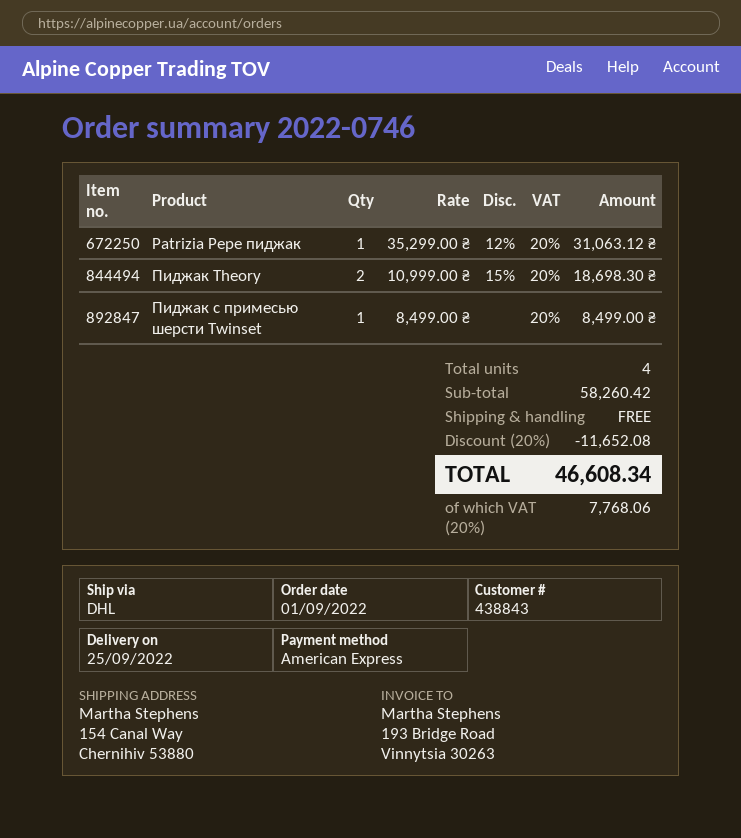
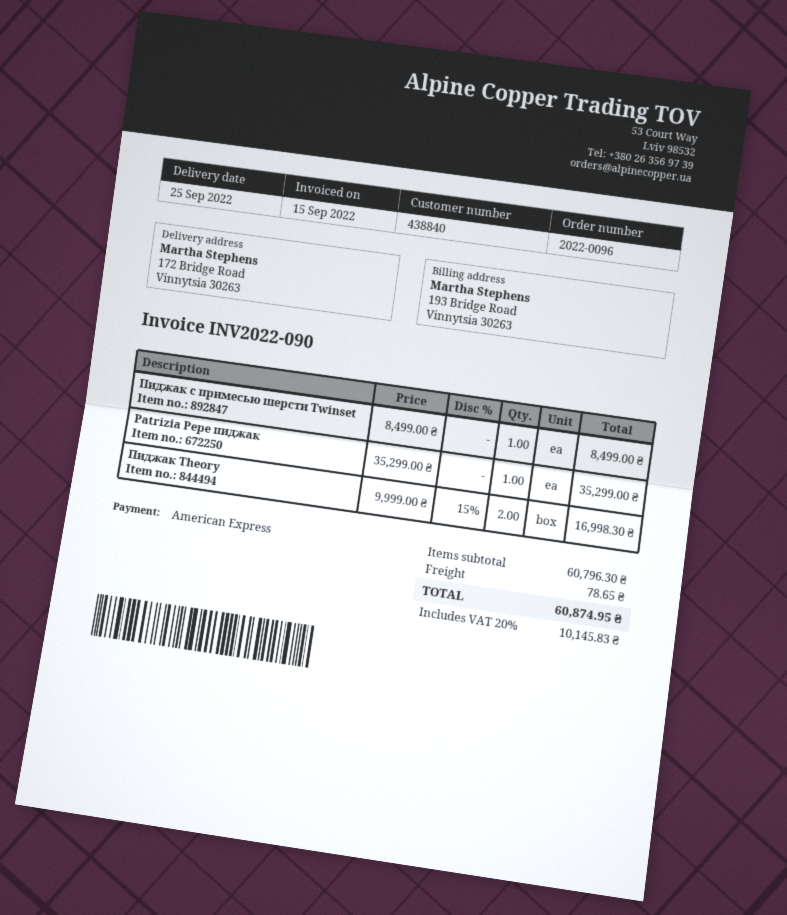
order number: 2022-0746 -> 2022-0096
customer number: 438843 -> 438840
ship to: 154 Canal Way, Chernihiv 53880 -> 172 Bridge Road, Vinnytsia 30263
Patrizia Pepe пиджак: 1 x 35299.00 - 12% = 31063.12 -> 1 x 35299.00 = 35299.00
Пиджак Theory: 2 x 10999.00 - 15% = 18698.30 -> 2 x 9999.00 - 15% = 16998.30
subtotal: 58260.42 -> 60796.30
discount: 20% = 11652.08 -> none
shipping: 0.00 -> 78.65
tax: 20% = 7768.06 -> 20% = 10145.83
total: 46608.34 -> 60874.95

